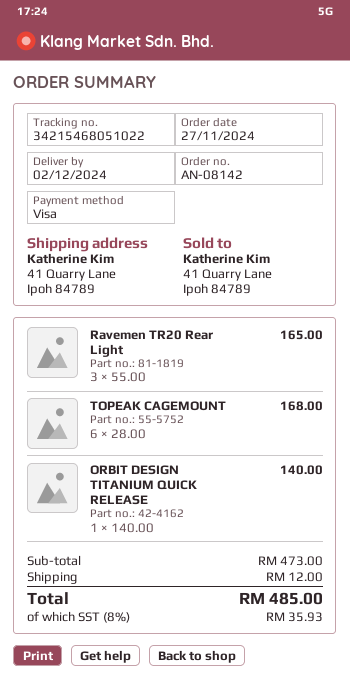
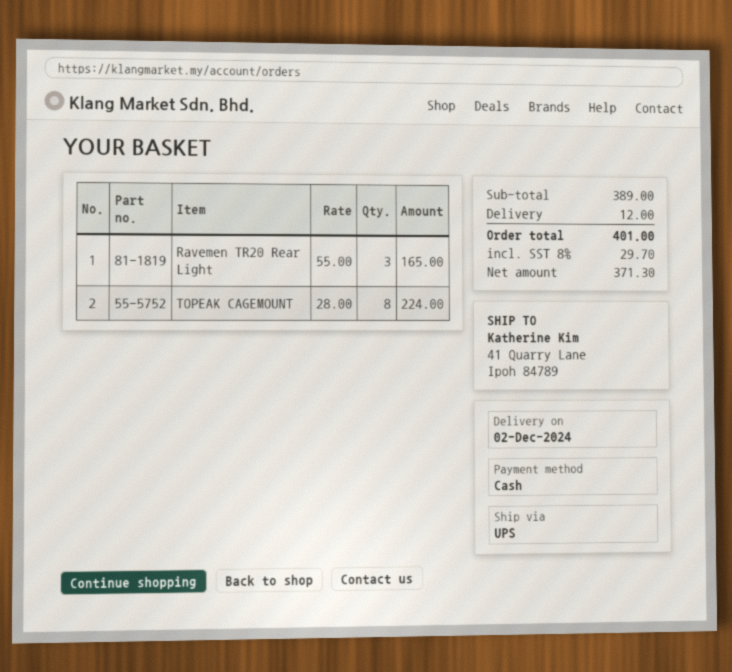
payment method: Visa -> cash
TOPEAK CAGEMOUNT: 6 x 28.00 = 168.00 -> 8 x 28.00 = 224.00
ORBIT DESIGN TITANIUM QUICK RELEASE: 1 x 140.00 = 140.00 -> none
subtotal: 473.00 -> 389.00
tax: 8% = 35.93 -> 8% = 29.70
total: 485.00 -> 401.00

